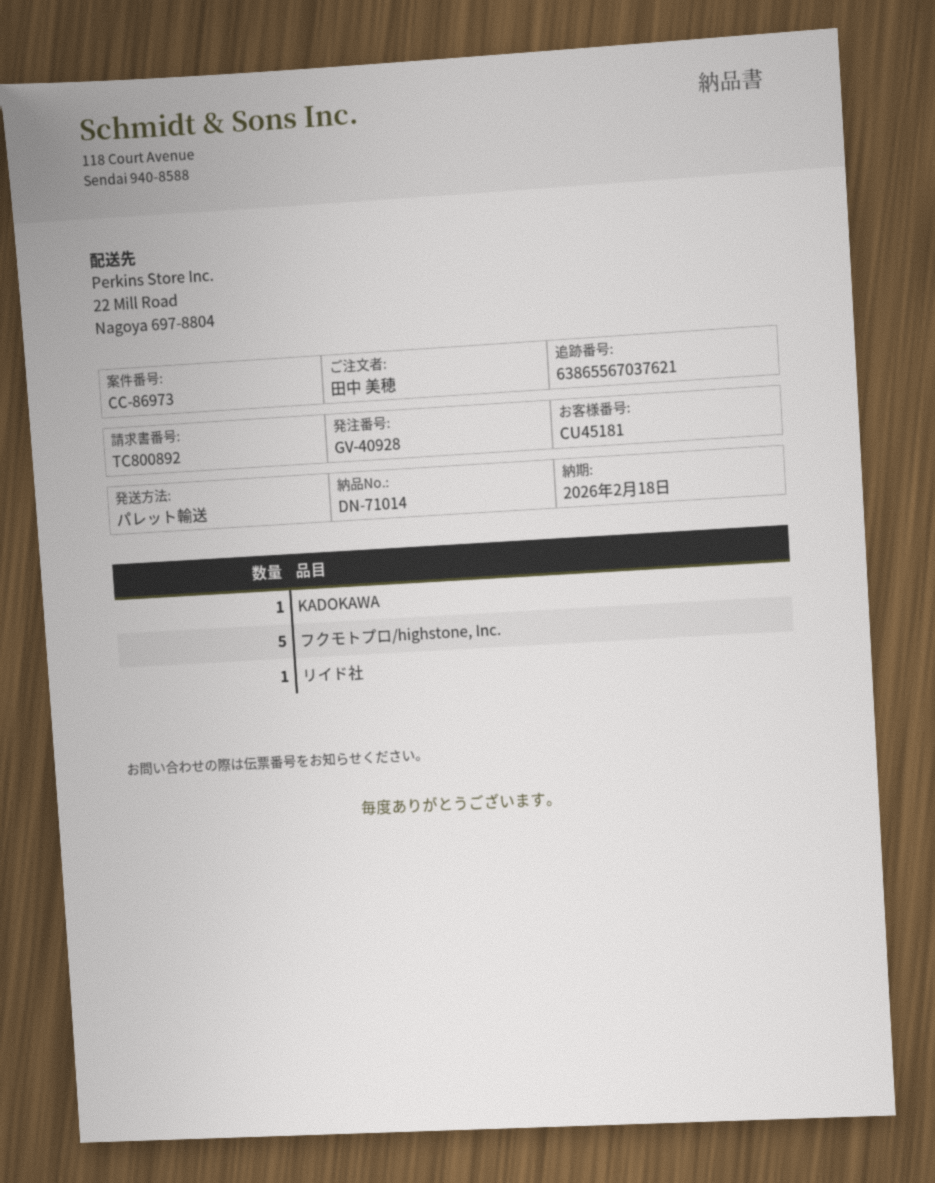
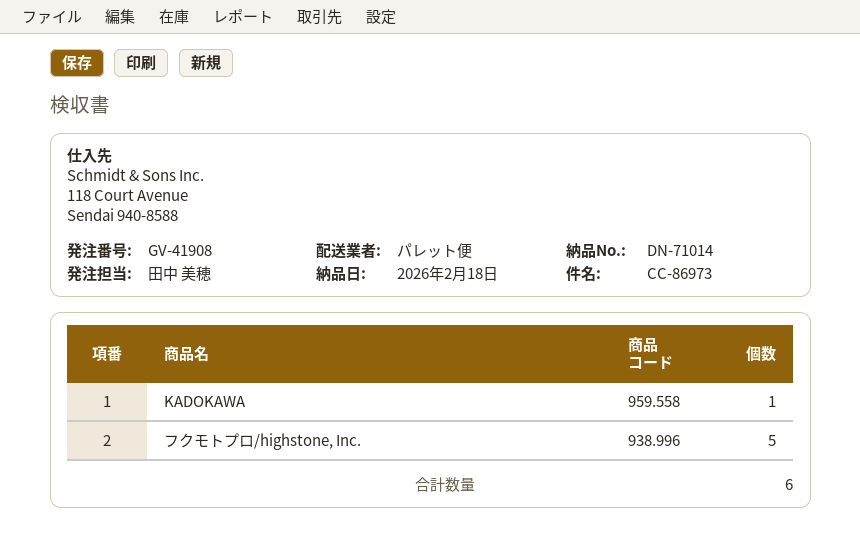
order number: GV-40928 -> GV-41908
リイド社: 1 -> none

